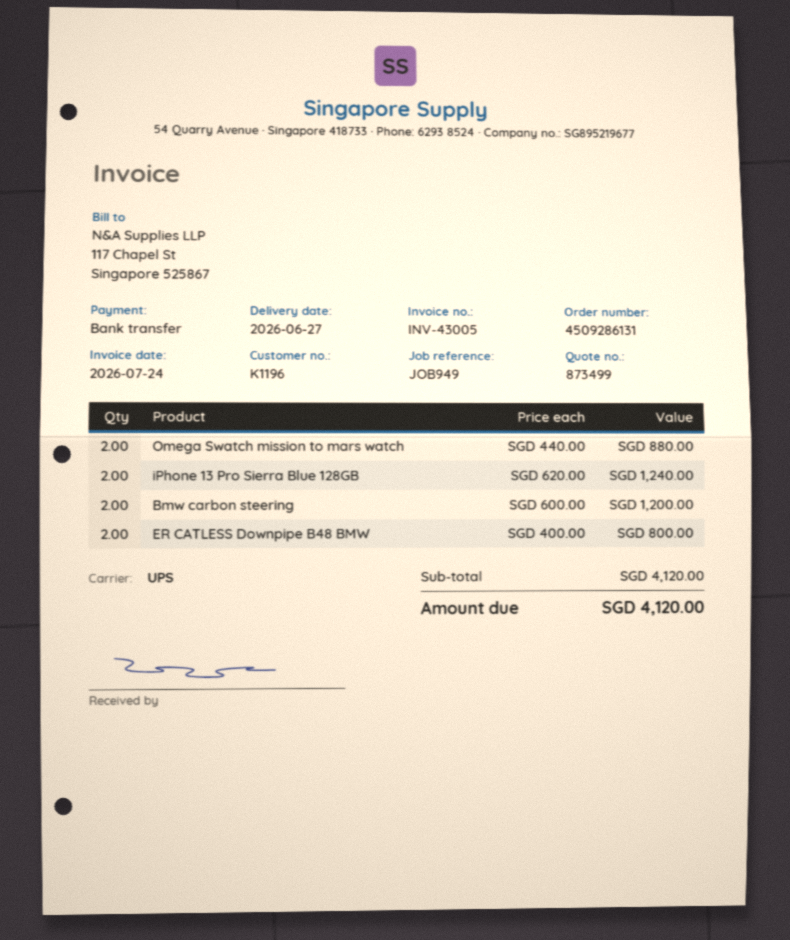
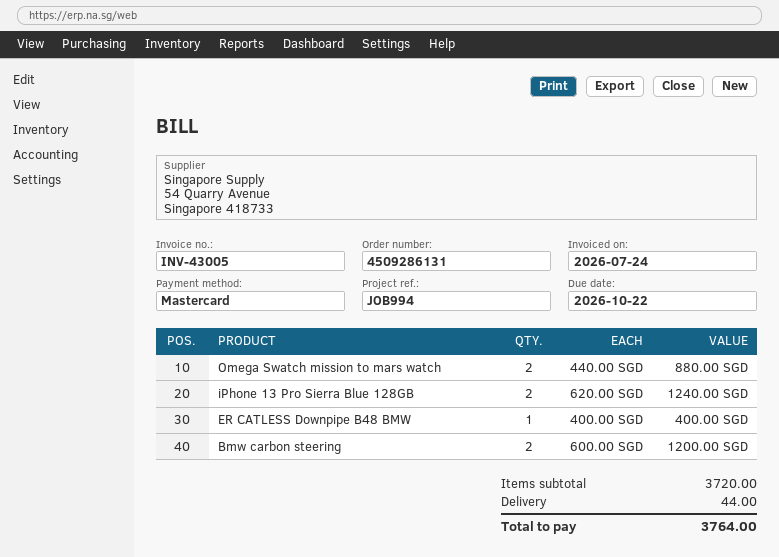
reference: JOB949 -> JOB994
payment method: bank transfer -> Mastercard
ER CATLESS Downpipe B48 BMW: 2 x 400.00 = 800.00 -> 1 x 400.00 = 400.00
subtotal: 4120.00 -> 3720.00
shipping: none -> 44.00
total: 4120.00 -> 3764.00

